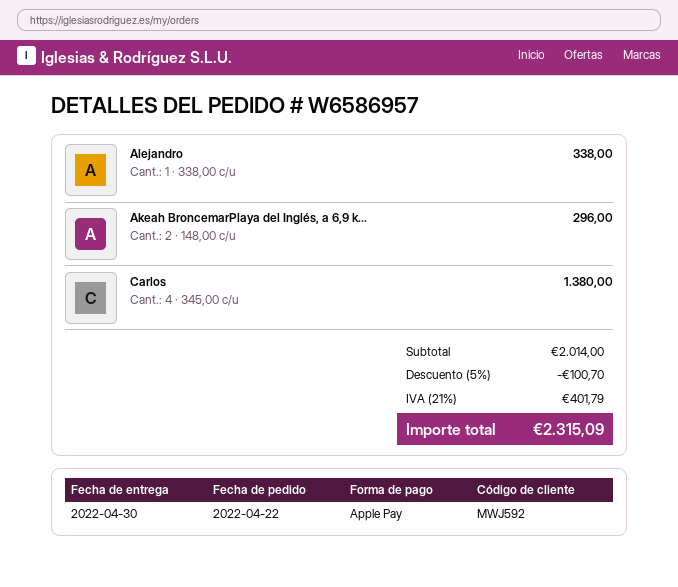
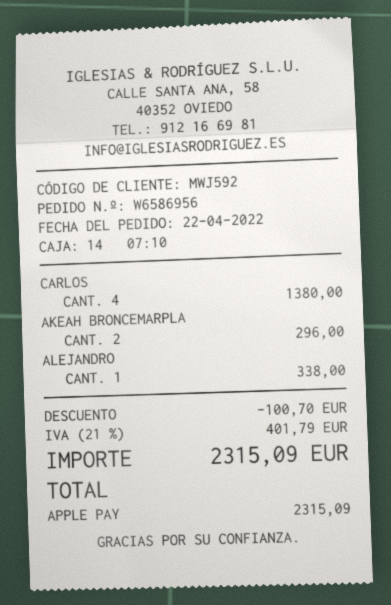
order number: W6586957 -> W6586956

